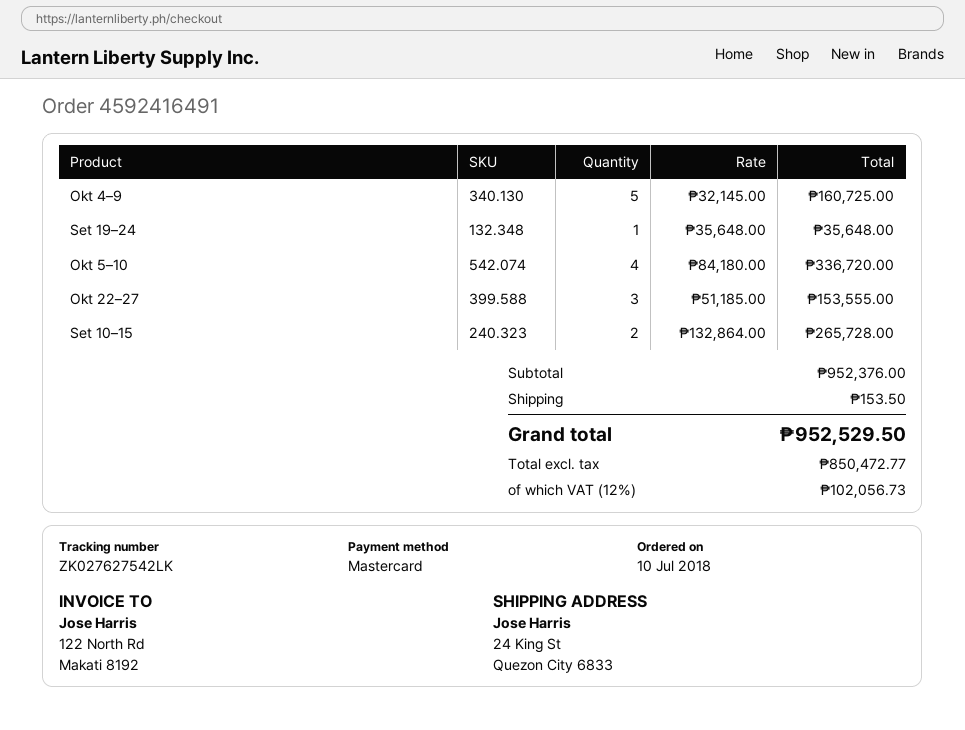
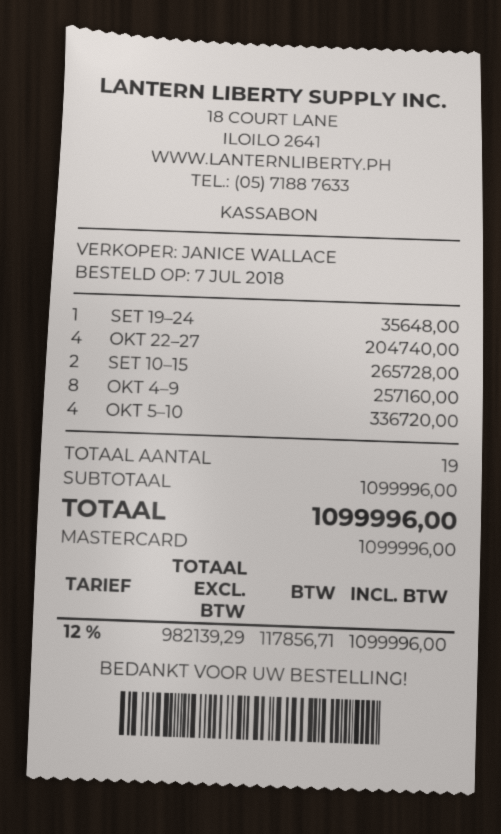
order date: 2018-07-10 -> 2018-07-07
Okt 4–9: 5 for 160725.00 -> 8 for 257160.00
Okt 22–27: 3 for 153555.00 -> 4 for 204740.00
subtotal: 952376.00 -> 1099996.00
shipping: 153.50 -> none
net: 850472.77 -> 982139.29
tax: 12% = 102056.73 -> 12% = 117856.71
total: 952529.50 -> 1099996.00

